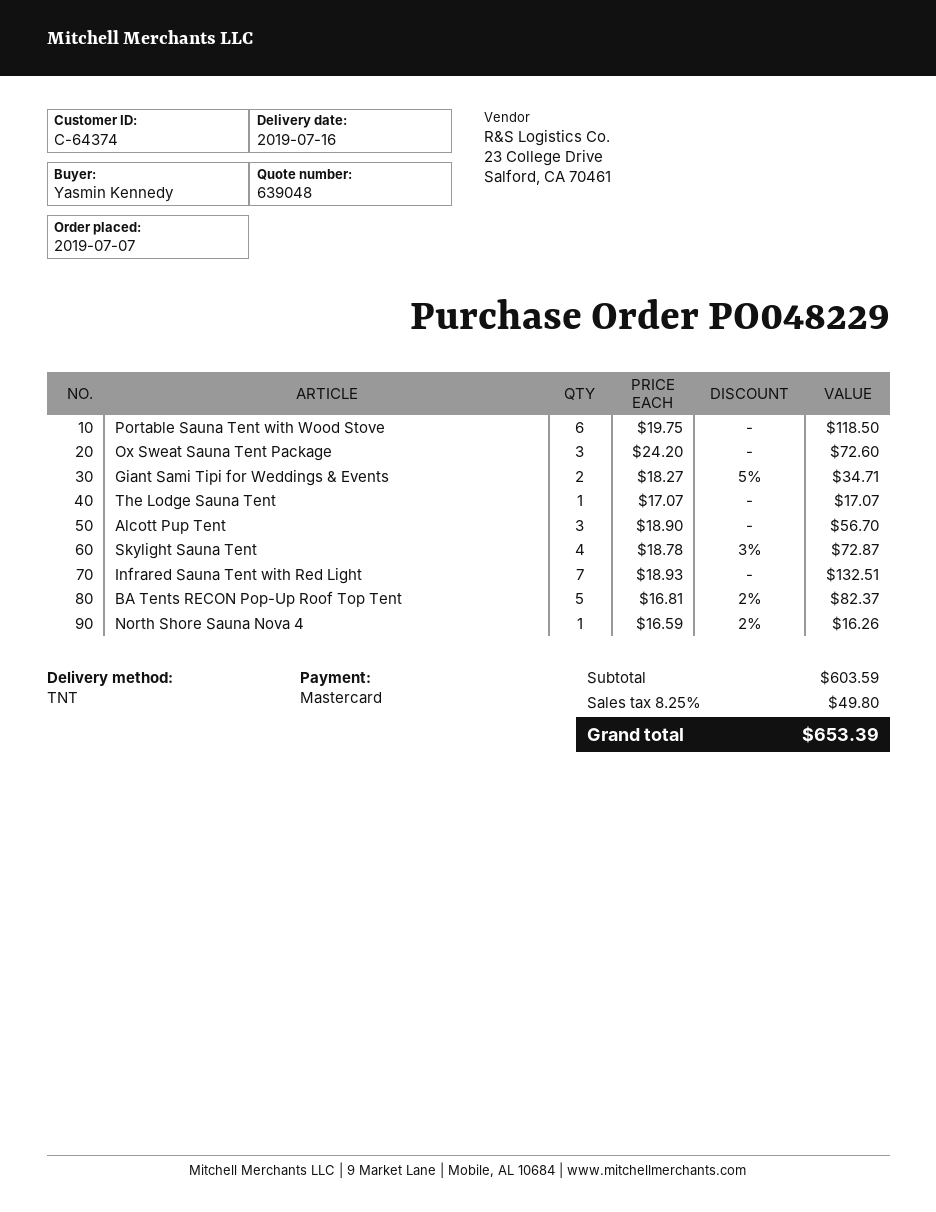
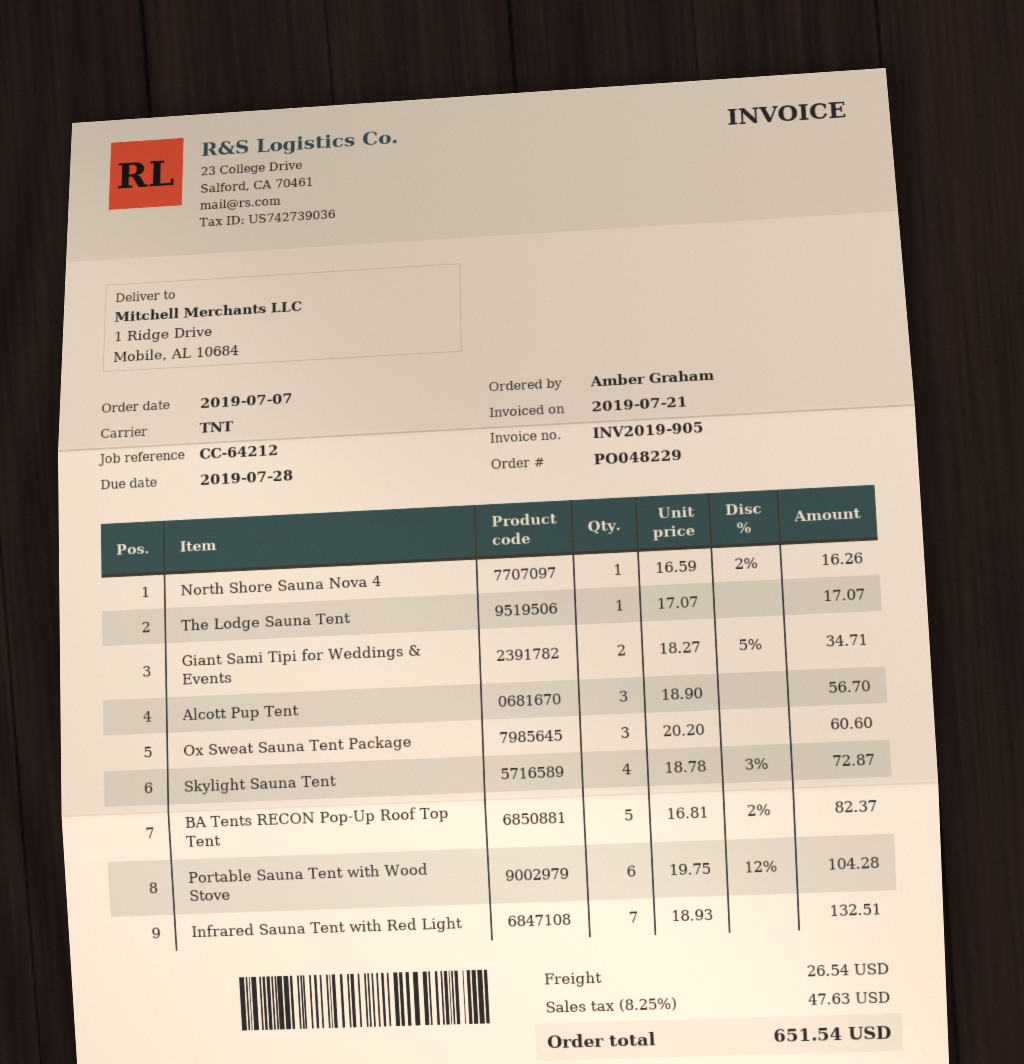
ordered by: Yasmin Kennedy -> Amber Graham
Portable Sauna Tent with Wood Stove: 6 x 19.75 = 118.50 -> 6 x 19.75 - 12% = 104.28
Ox Sweat Sauna Tent Package: 3 x 24.20 = 72.60 -> 3 x 20.20 = 60.60
shipping: none -> 26.54
tax: 8.25% = 49.80 -> 8.25% = 47.63
total: 653.39 -> 651.54

